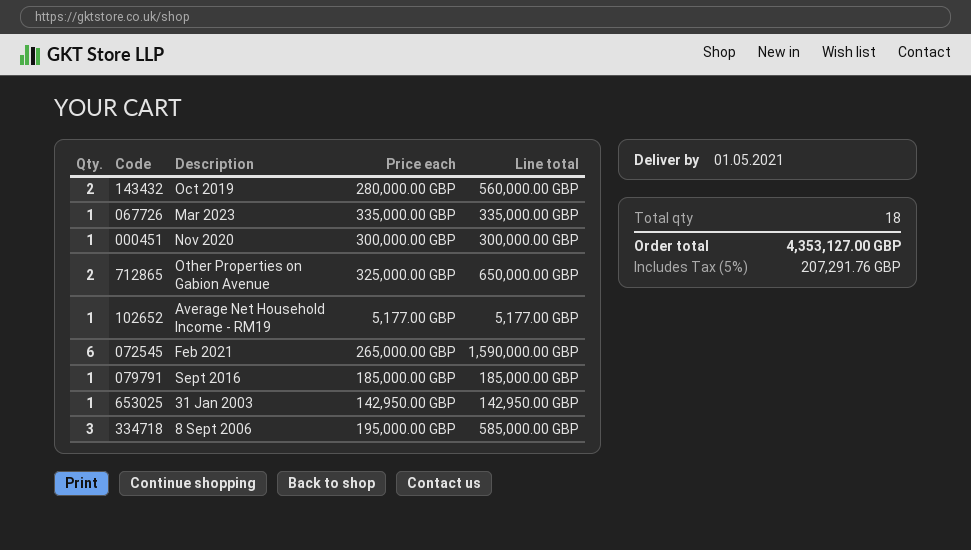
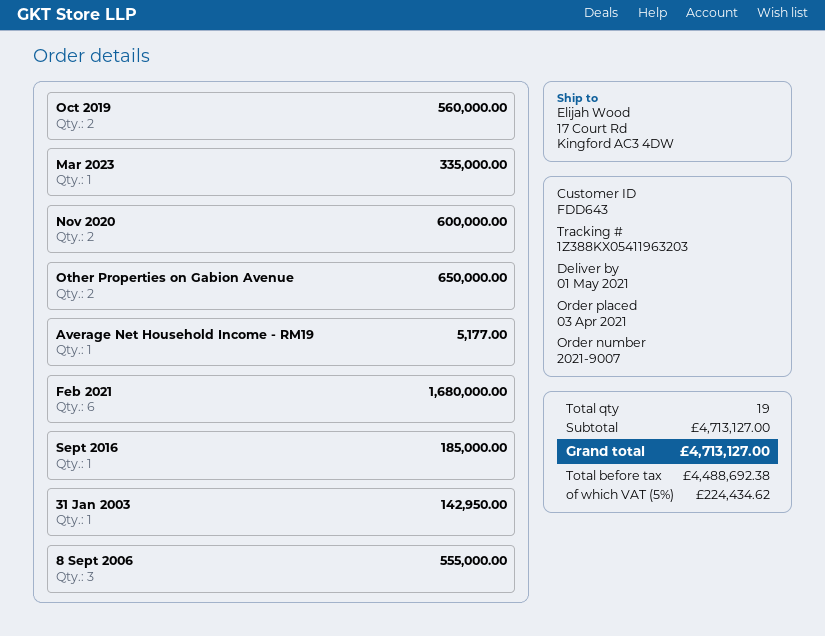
Nov 2020: 1 for 300000.00 -> 2 for 600000.00
Feb 2021: 6 for 1590000.00 -> 6 for 1680000.00
8 Sept 2006: 3 for 585000.00 -> 3 for 555000.00
total quantity: 18 -> 19
tax: 5% = 207291.76 -> 5% = 224434.62
total: 4353127.00 -> 4713127.00

